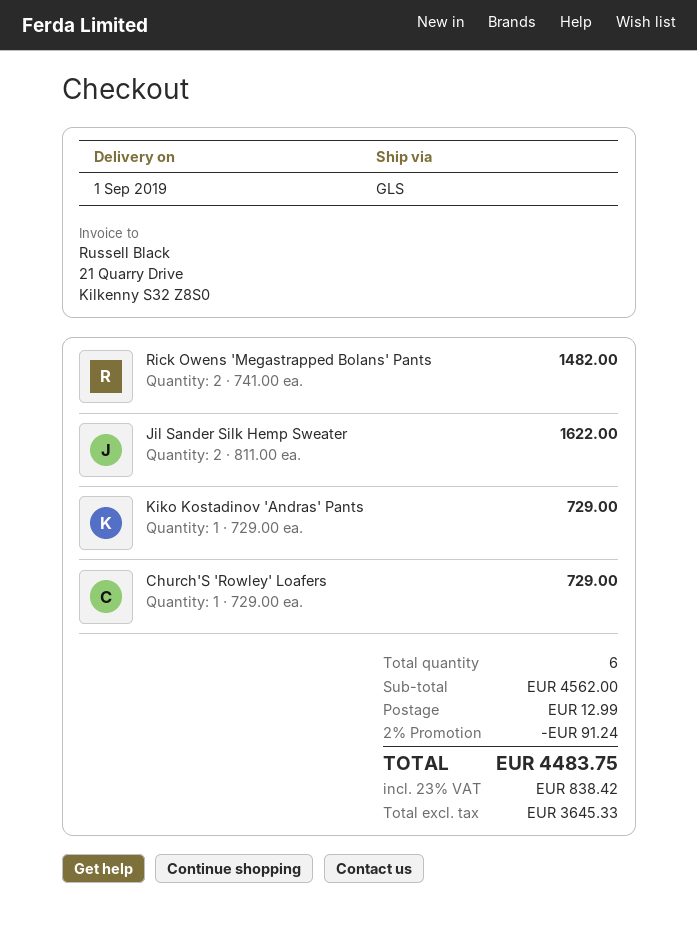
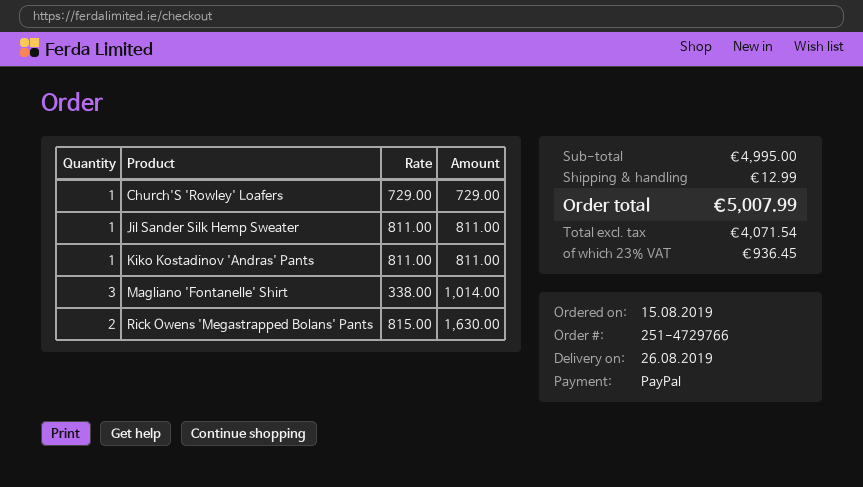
delivery date: 2019-09-01 -> 2019-08-26
Rick Owens 'Megastrapped Bolans' Pants: 2 x 741.00 = 1482.00 -> 2 x 815.00 = 1630.00
Jil Sander Silk Hemp Sweater: 2 x 811.00 = 1622.00 -> 1 x 811.00 = 811.00
Kiko Kostadinov 'Andras' Pants: 1 x 729.00 = 729.00 -> 1 x 811.00 = 811.00
Magliano 'Fontanelle' Shirt: none -> 3 x 338.00 = 1014.00
subtotal: 4562.00 -> 4995.00
discount: 2% = 91.24 -> none
net: 3645.33 -> 4071.54
tax: 23% = 838.42 -> 23% = 936.45
total: 4483.75 -> 5007.99

